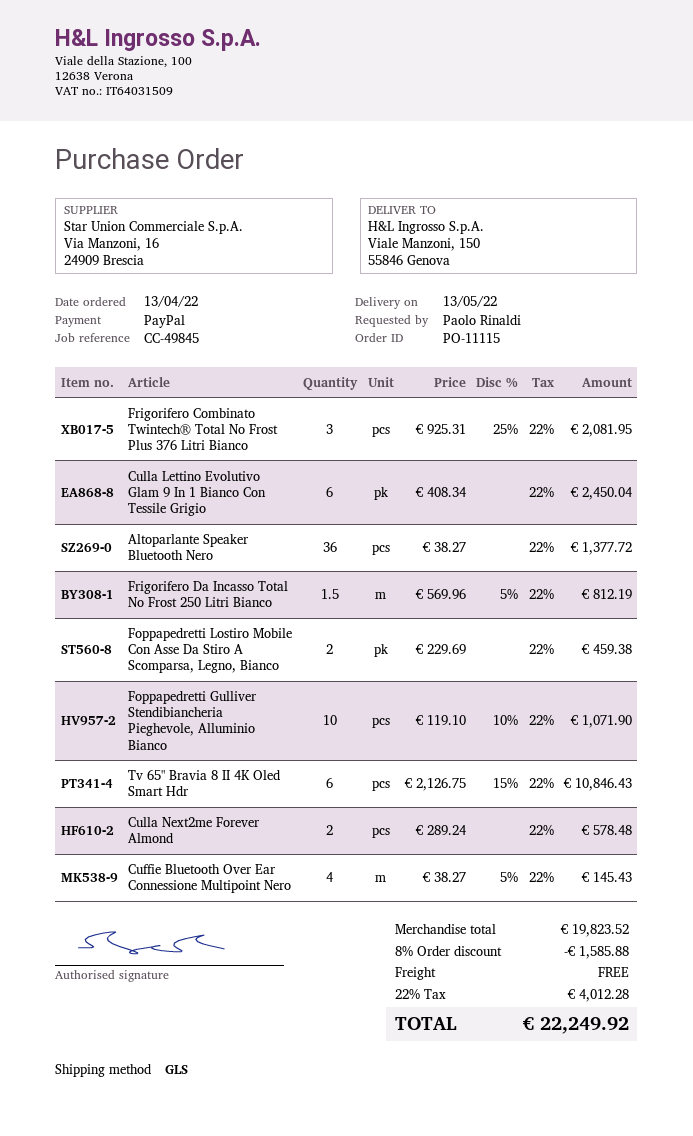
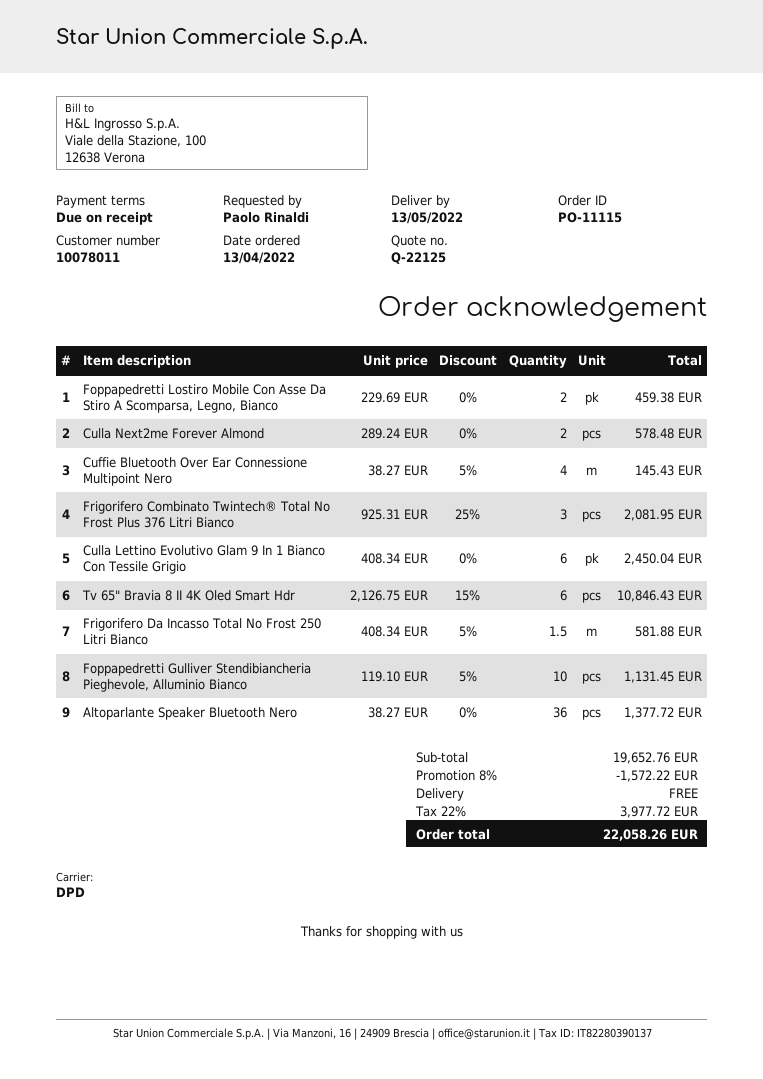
shipping method: GLS -> DPD
Frigorifero Da Incasso Total No Frost 250 Litri Bianco: 1.5 x 569.96 - 5% = 812.19 -> 1.5 x 408.34 - 5% = 581.88
Foppapedretti Gulliver Stendibiancheria Pieghevole, Alluminio Bianco: 10 x 119.10 - 10% = 1071.90 -> 10 x 119.10 - 5% = 1131.45
subtotal: 19823.52 -> 19652.76
discount: 8% = 1585.88 -> 8% = 1572.22
tax: 22% = 4012.28 -> 22% = 3977.72
total: 22249.92 -> 22058.26

